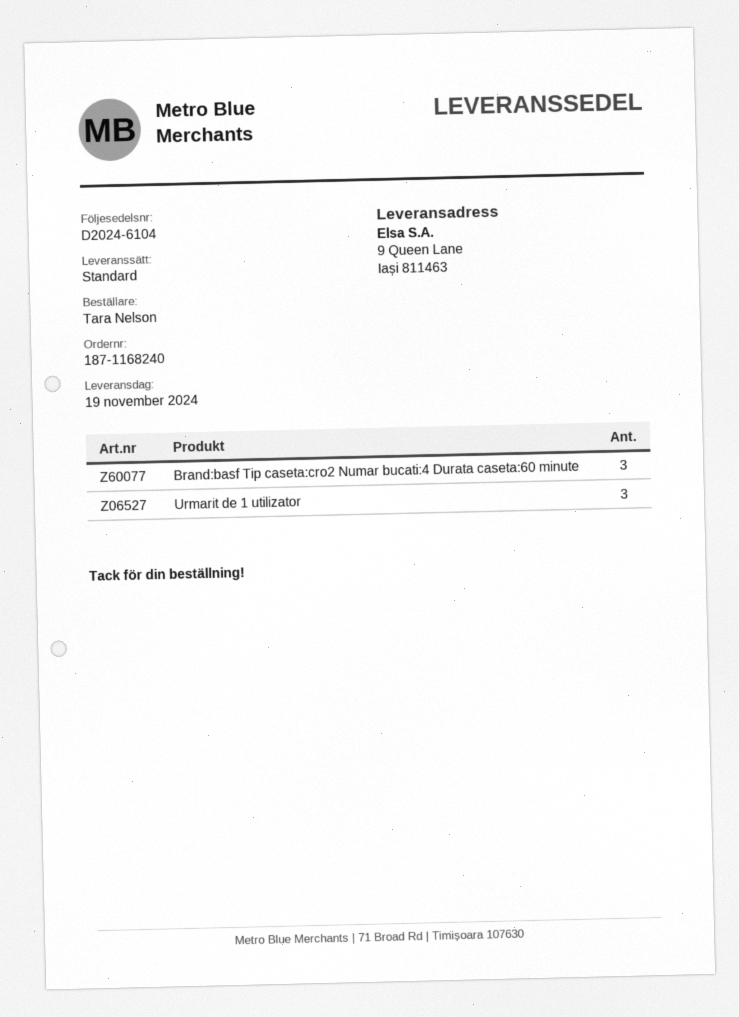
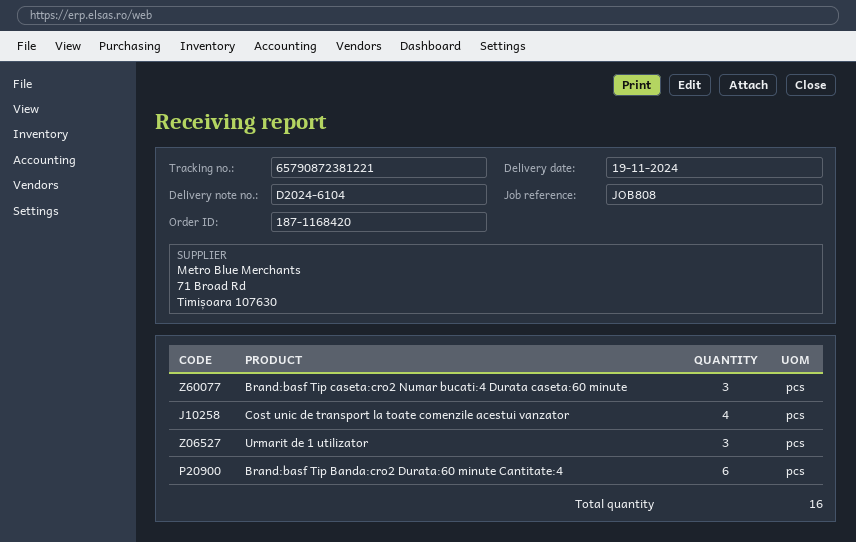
order number: 187-1168240 -> 187-1168420
Cost unic de transport la toate comenzile acestui vanzator: none -> 4
Brand:basf Tip Banda:cro2 Durata:60 minute Cantitate:4: none -> 6

